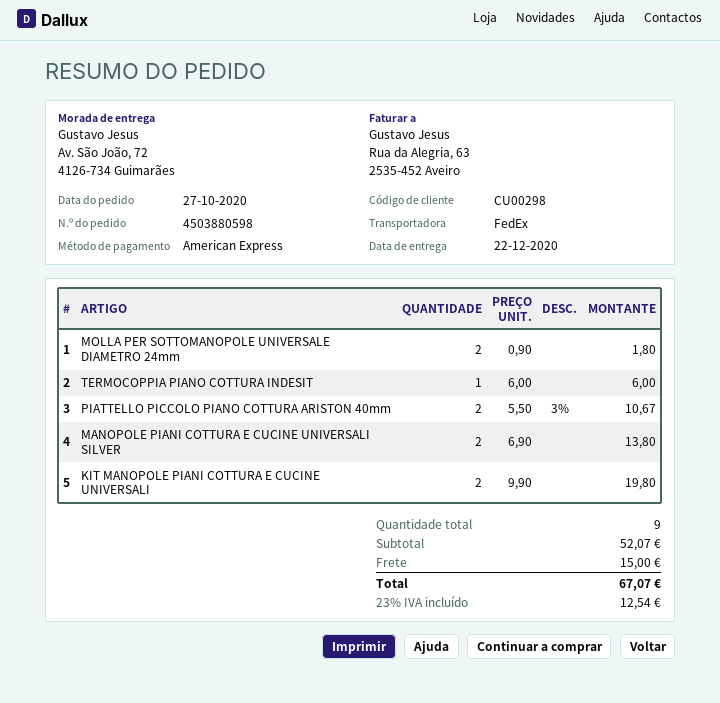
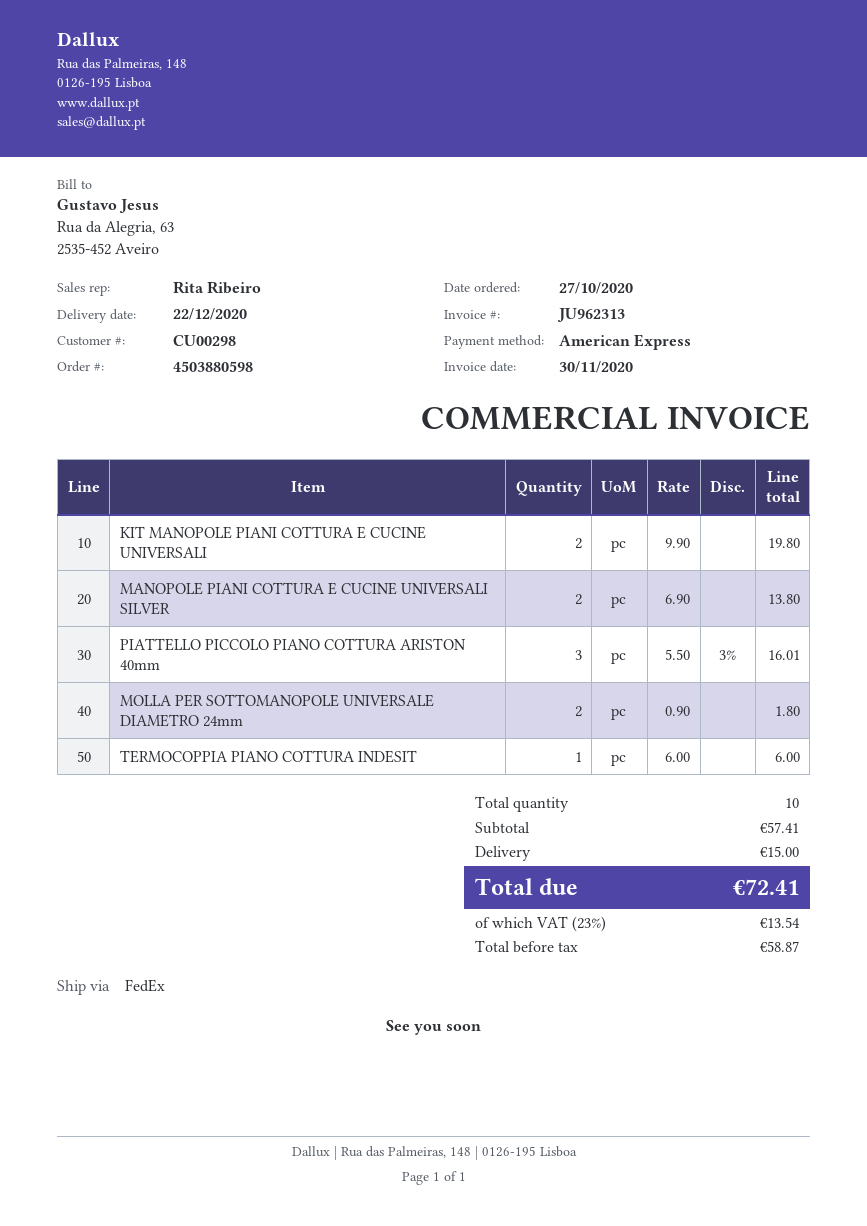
PIATTELLO PICCOLO PIANO COTTURA ARISTON 40mm: 2 x 5.50 - 3% = 10.67 -> 3 x 5.50 - 3% = 16.01
total quantity: 9 -> 10
subtotal: 52.07 -> 57.41
tax: 23% = 12.54 -> 23% = 13.54
total: 67.07 -> 72.41

